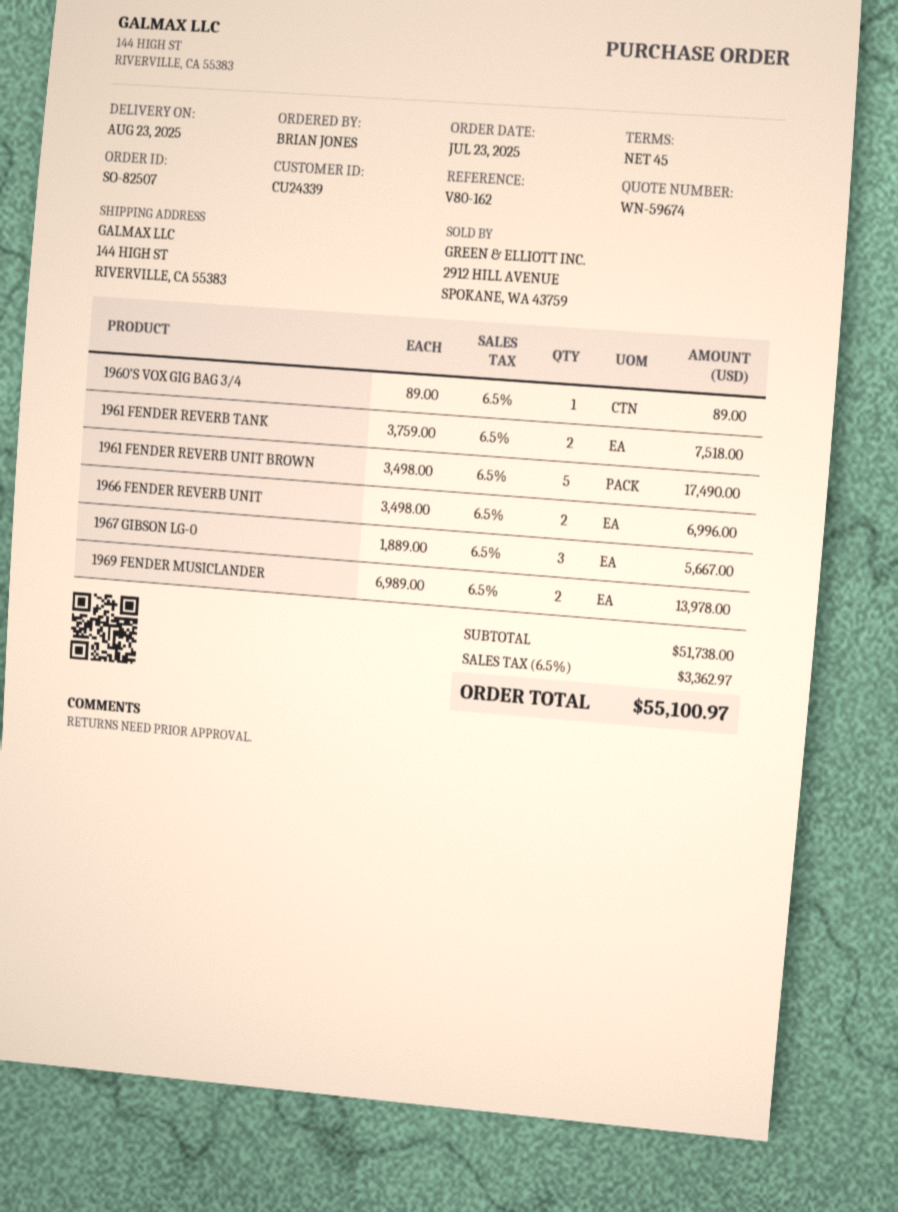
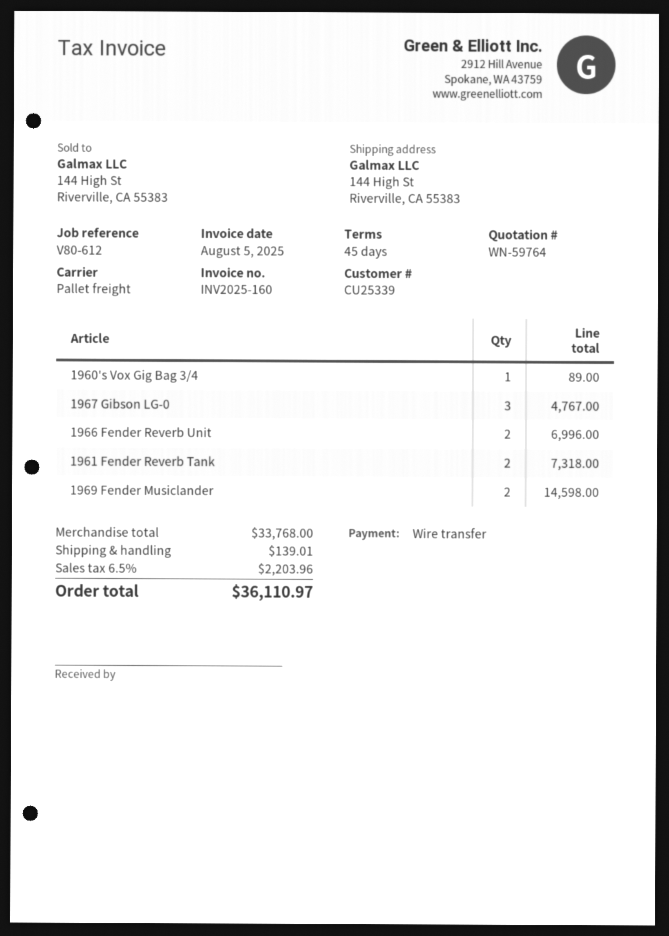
quote number: WN-59674 -> WN-59764
customer number: CU24339 -> CU25339
reference: V80-162 -> V80-612
1961 FENDER REVERB TANK: 2 for 7518.00 -> 2 for 7318.00
1961 FENDER REVERB UNIT BROWN: 5 for 17490.00 -> none
1967 GIBSON LG-0: 3 for 5667.00 -> 3 for 4767.00
1969 FENDER MUSICLANDER: 2 for 13978.00 -> 2 for 14598.00
subtotal: 51738.00 -> 33768.00
shipping: none -> 139.01
tax: 6.5% = 3362.97 -> 6.5% = 2203.96
total: 55100.97 -> 36110.97

